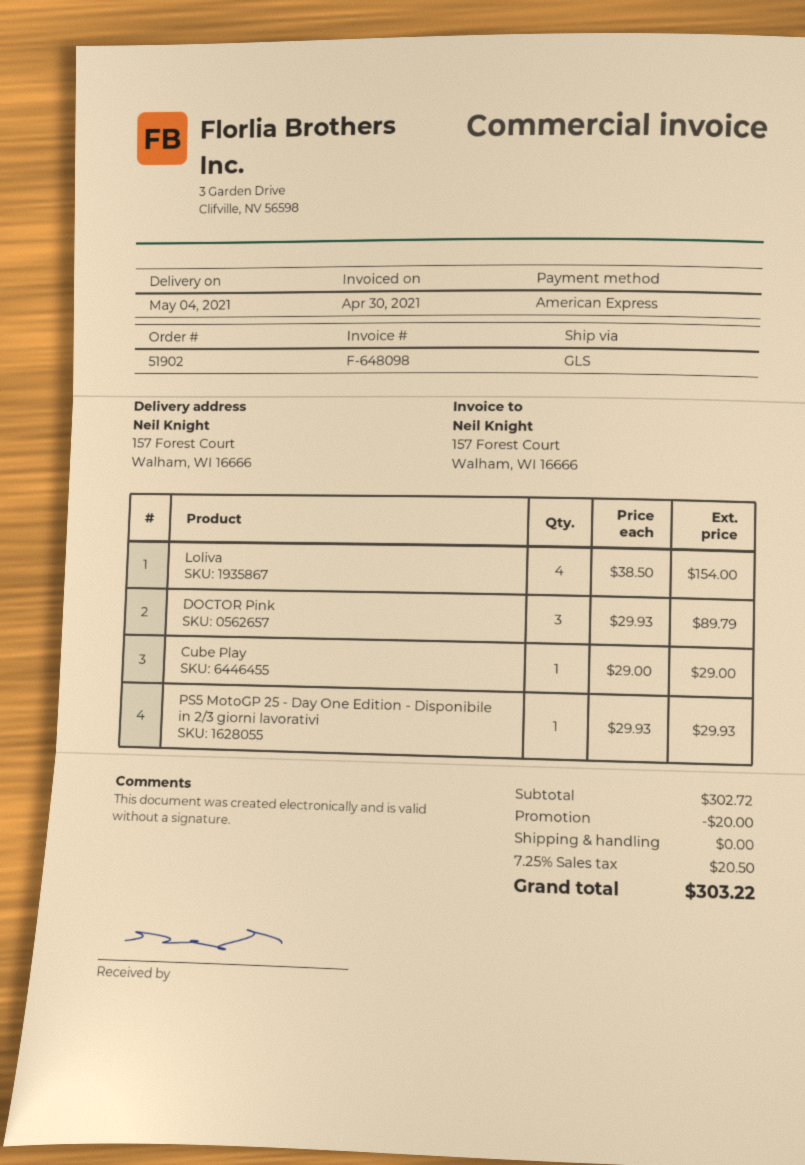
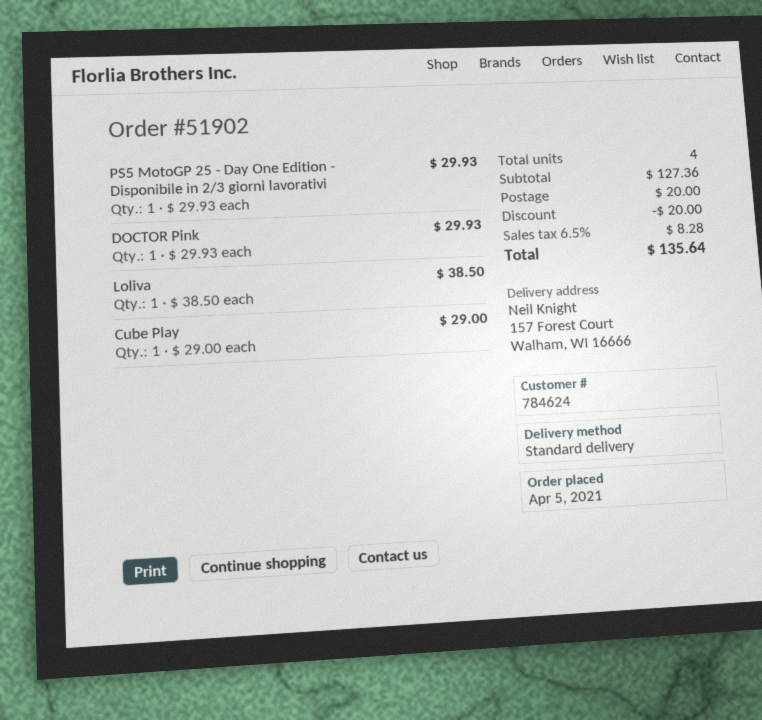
shipping method: GLS -> standard
Loliva: 4 x 38.50 = 154.00 -> 1 x 38.50 = 38.50
DOCTOR Pink: 3 x 29.93 = 89.79 -> 1 x 29.93 = 29.93
subtotal: 302.72 -> 127.36
shipping: 0.00 -> 20.00
tax: 7.25% = 20.50 -> 6.5% = 8.28
total: 303.22 -> 135.64

